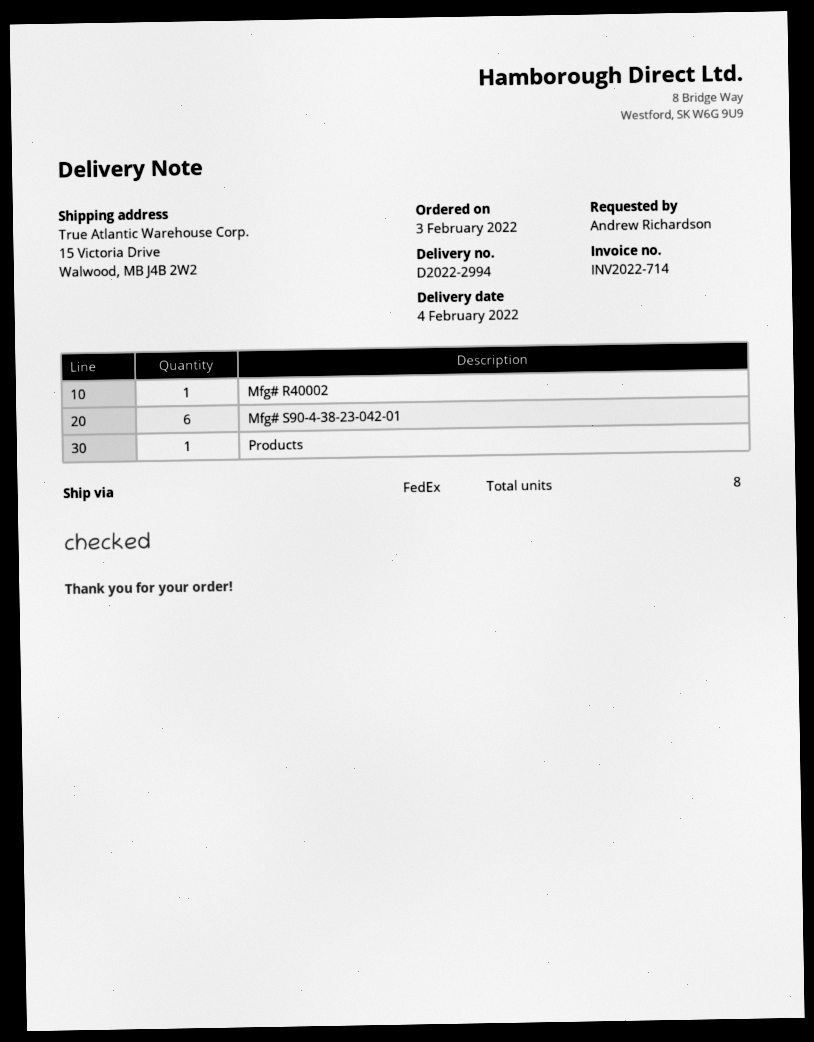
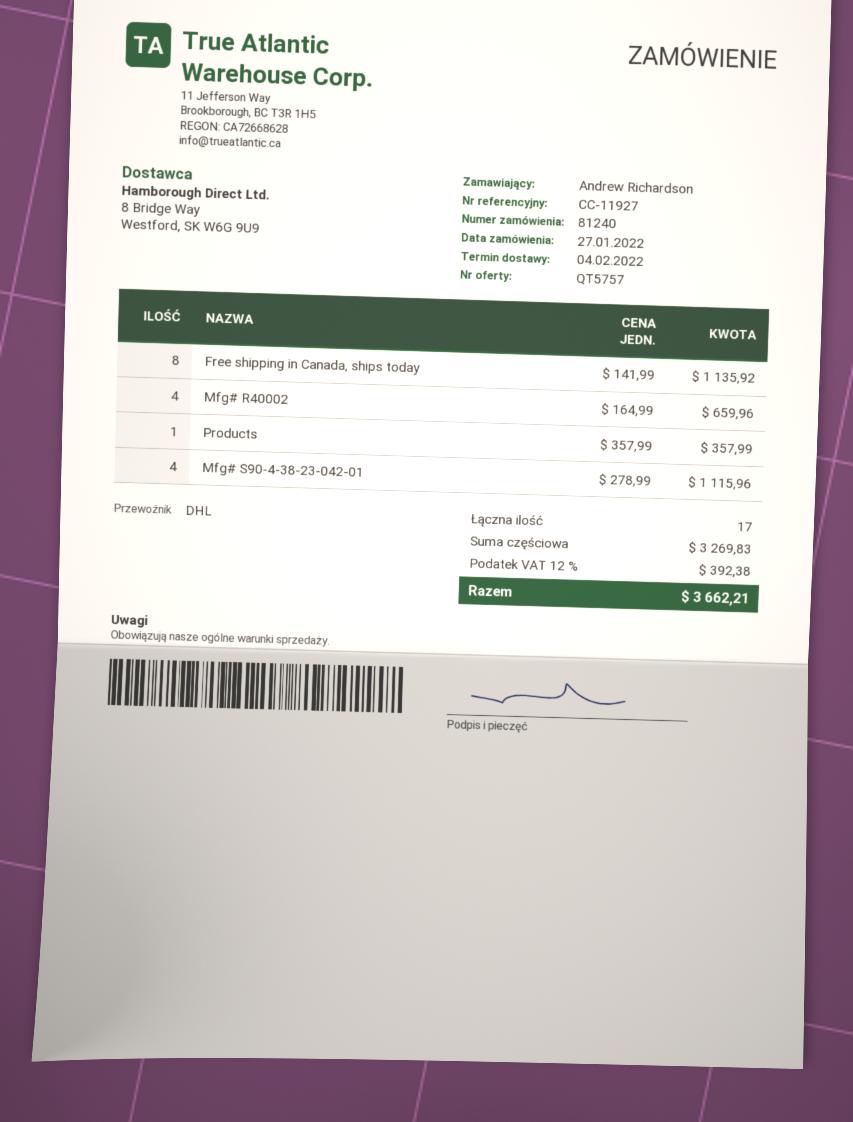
order date: 2022-02-03 -> 2022-01-27
shipping method: FedEx -> DHL
Mfg# R40002: 1 -> 4
Mfg# S90-4-38-23-042-01: 6 -> 4
Free shipping in Canada, ships today: none -> 8
total quantity: 8 -> 17

